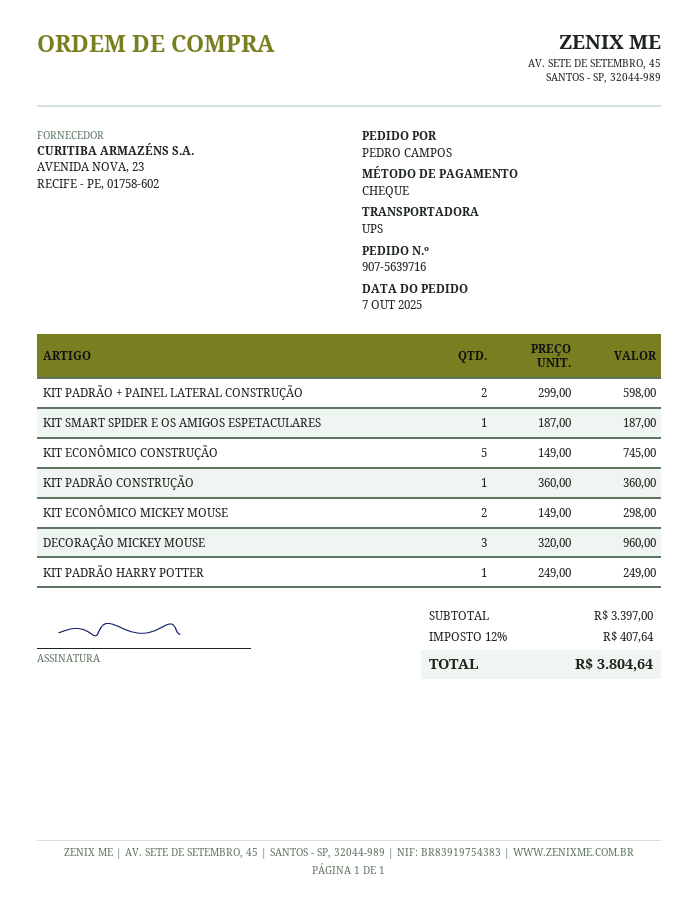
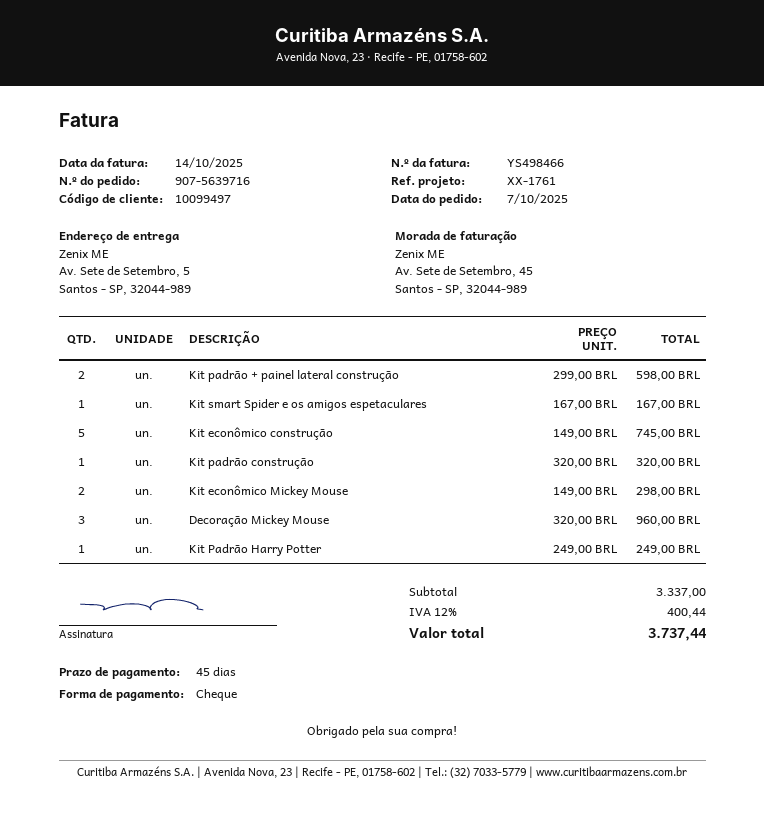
KIT SMART SPIDER E OS AMIGOS ESPETACULARES: 1 x 187.00 = 187.00 -> 1 x 167.00 = 167.00
KIT PADRÃO CONSTRUÇÃO: 1 x 360.00 = 360.00 -> 1 x 320.00 = 320.00
subtotal: 3397.00 -> 3337.00
tax: 12% = 407.64 -> 12% = 400.44
total: 3804.64 -> 3737.44

